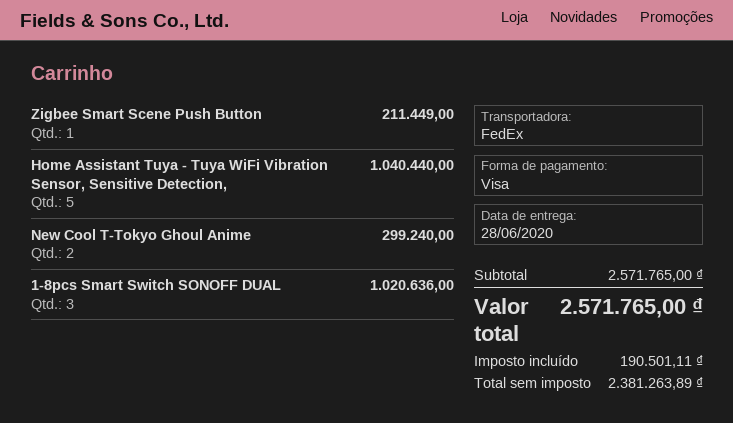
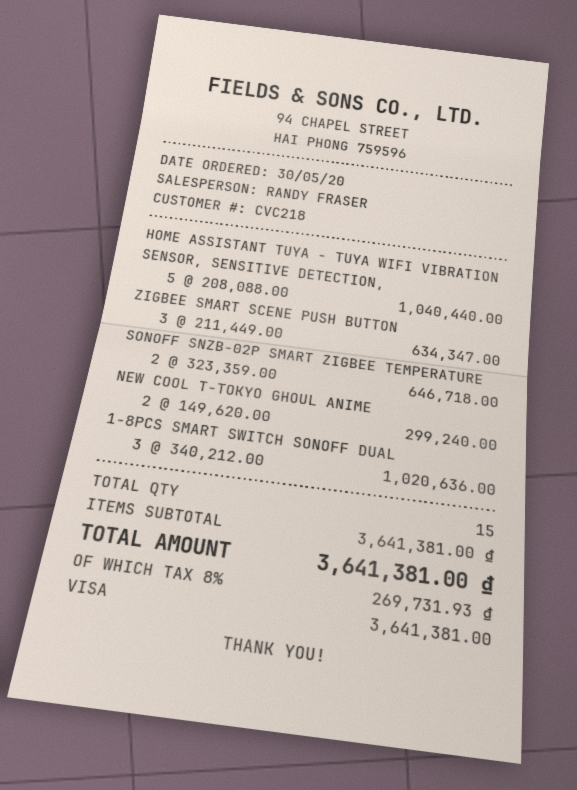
Zigbee Smart Scene Push Button: 1 for 211449.00 -> 3 for 634347.00
SONOFF SNZB-02P SMART ZIGBEE TEMPERATURE: none -> 2 for 646718.00
subtotal: 2571765.00 -> 3641381.00
tax: 190501.11 -> 269731.93
total: 2571765.00 -> 3641381.00

